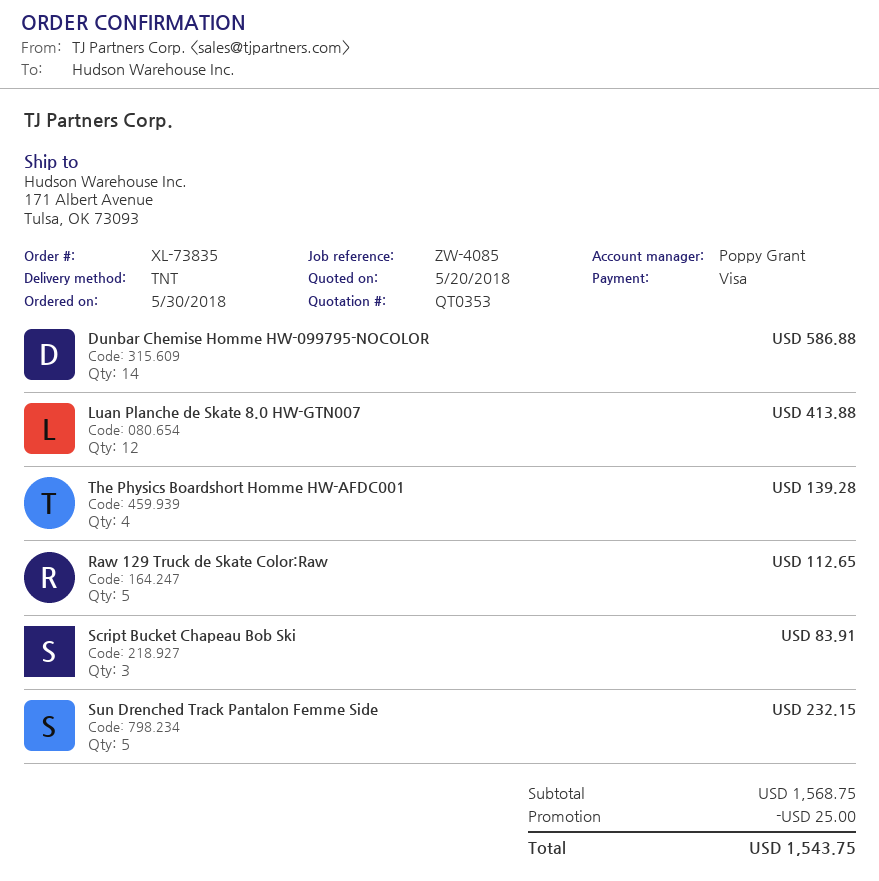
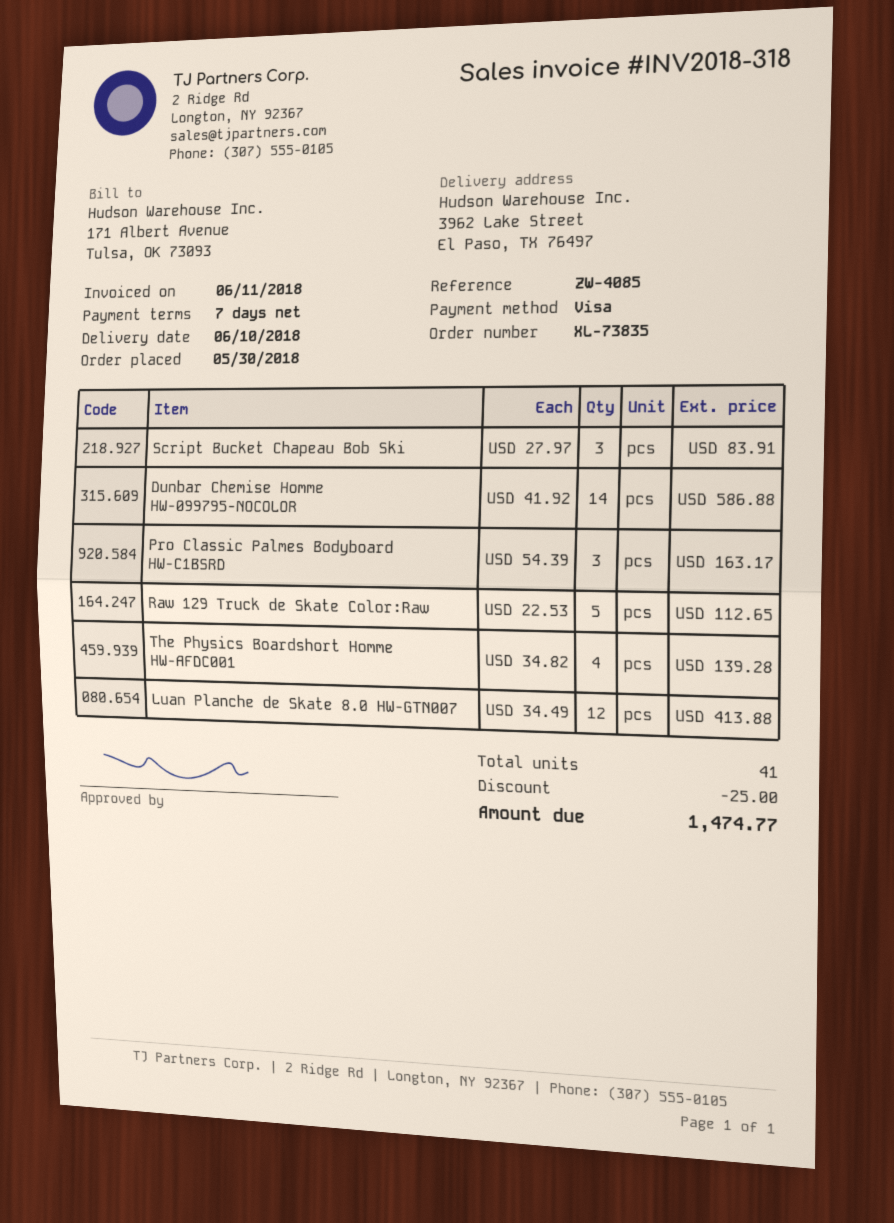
ship to: 171 Albert Avenue, Tulsa, OK 73093 -> 3962 Lake Street, El Paso, TX 76497
Sun Drenched Track Pantalon Femme Side: 5 for 232.15 -> none
Pro Classic Palmes Bodyboard HW-C1BSRD: none -> 3 for 163.17
total: 1543.75 -> 1474.77

